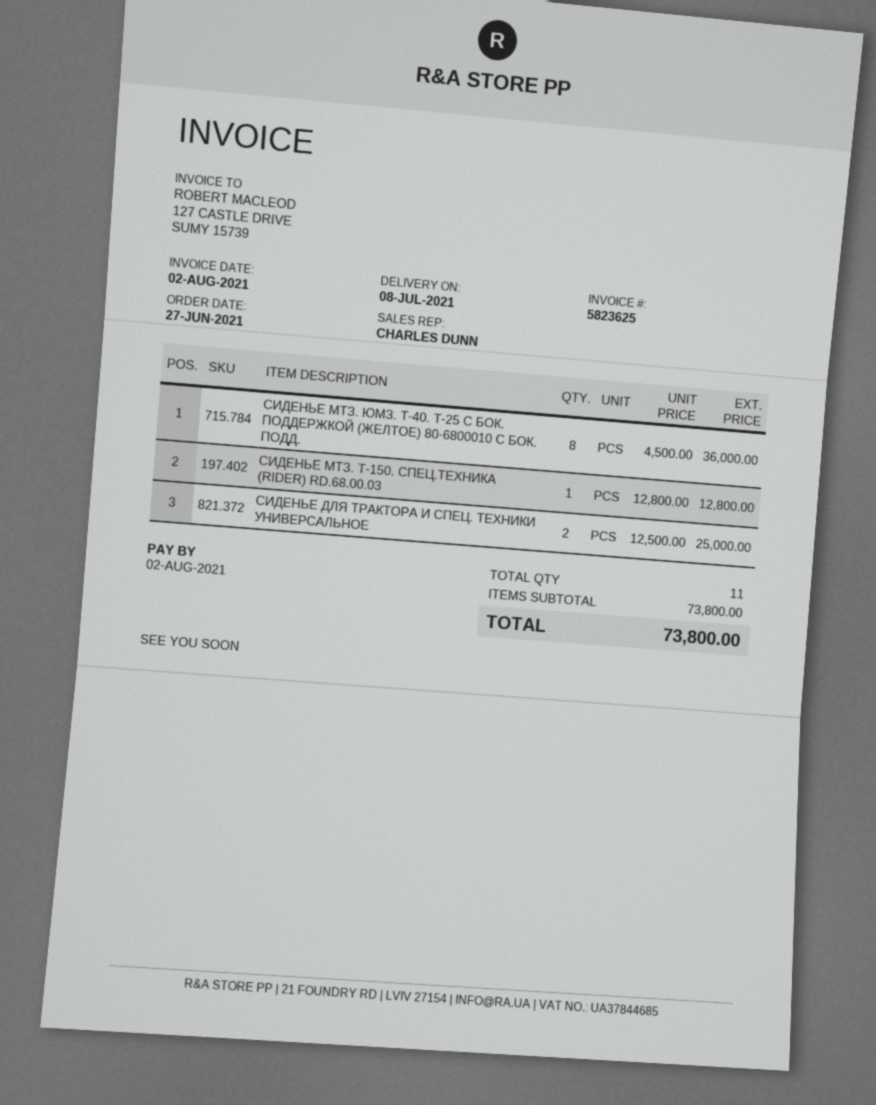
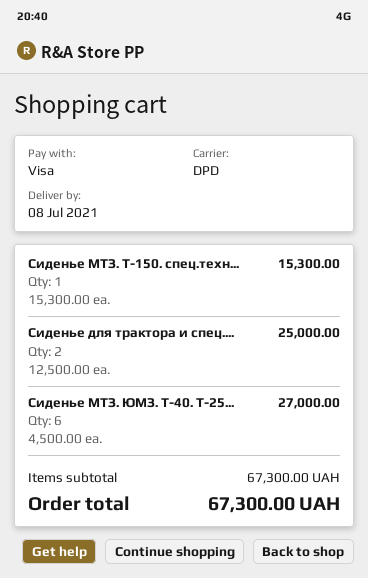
СИДЕНЬЕ МТЗ. ЮМЗ. Т-40. Т-25 С БОК. ПОДДЕРЖКОЙ (ЖЕЛТОЕ) 80-6800010 С БОК. ПОДД.: 8 x 4500.00 = 36000.00 -> 6 x 4500.00 = 27000.00
СИДЕНЬЕ МТЗ. Т-150. СПЕЦ.ТЕХНИКА (RIDER) RD.68.00.03: 1 x 12800.00 = 12800.00 -> 1 x 15300.00 = 15300.00
subtotal: 73800.00 -> 67300.00
total: 73800.00 -> 67300.00

